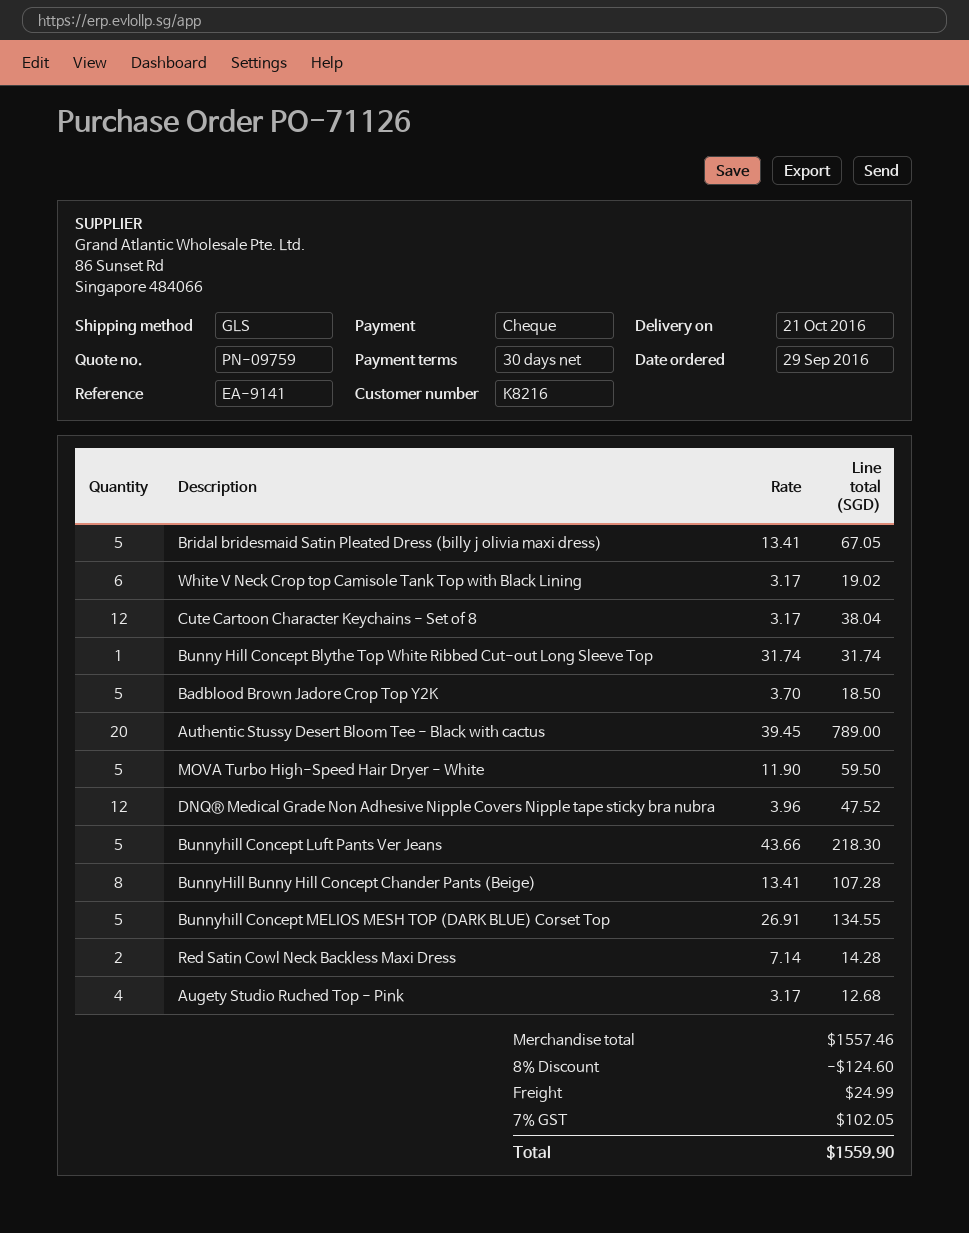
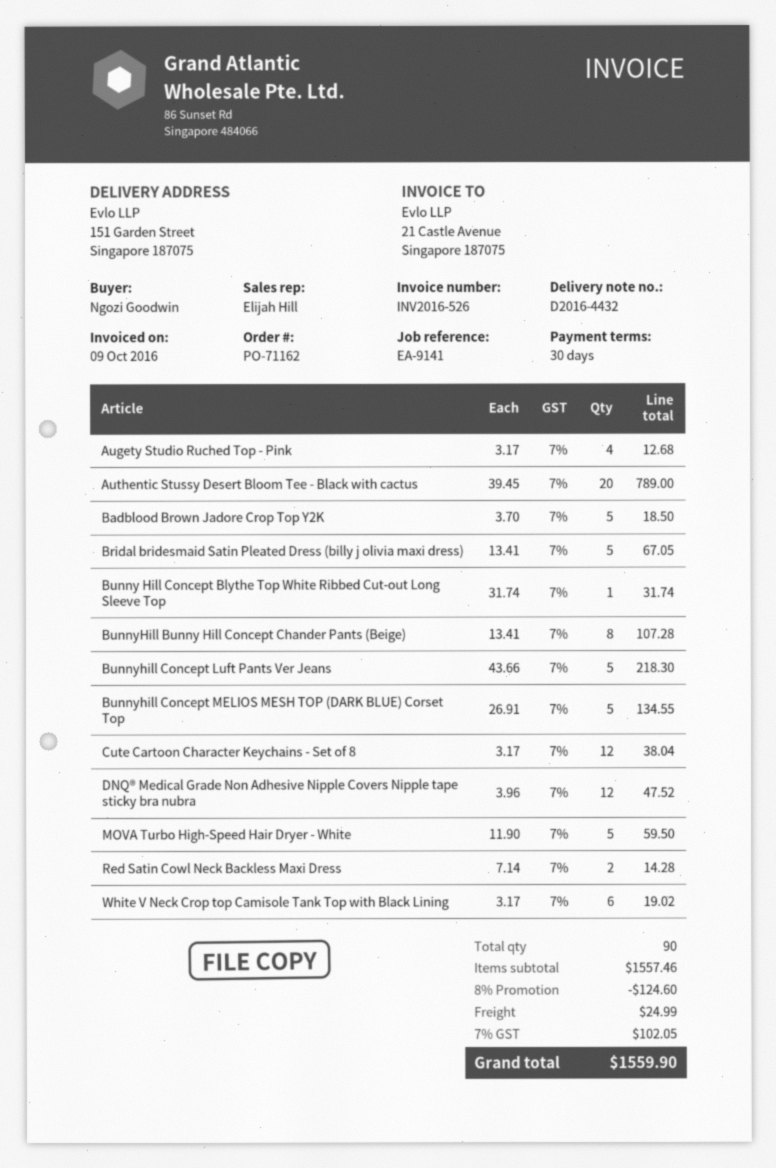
order number: PO-71126 -> PO-71162

